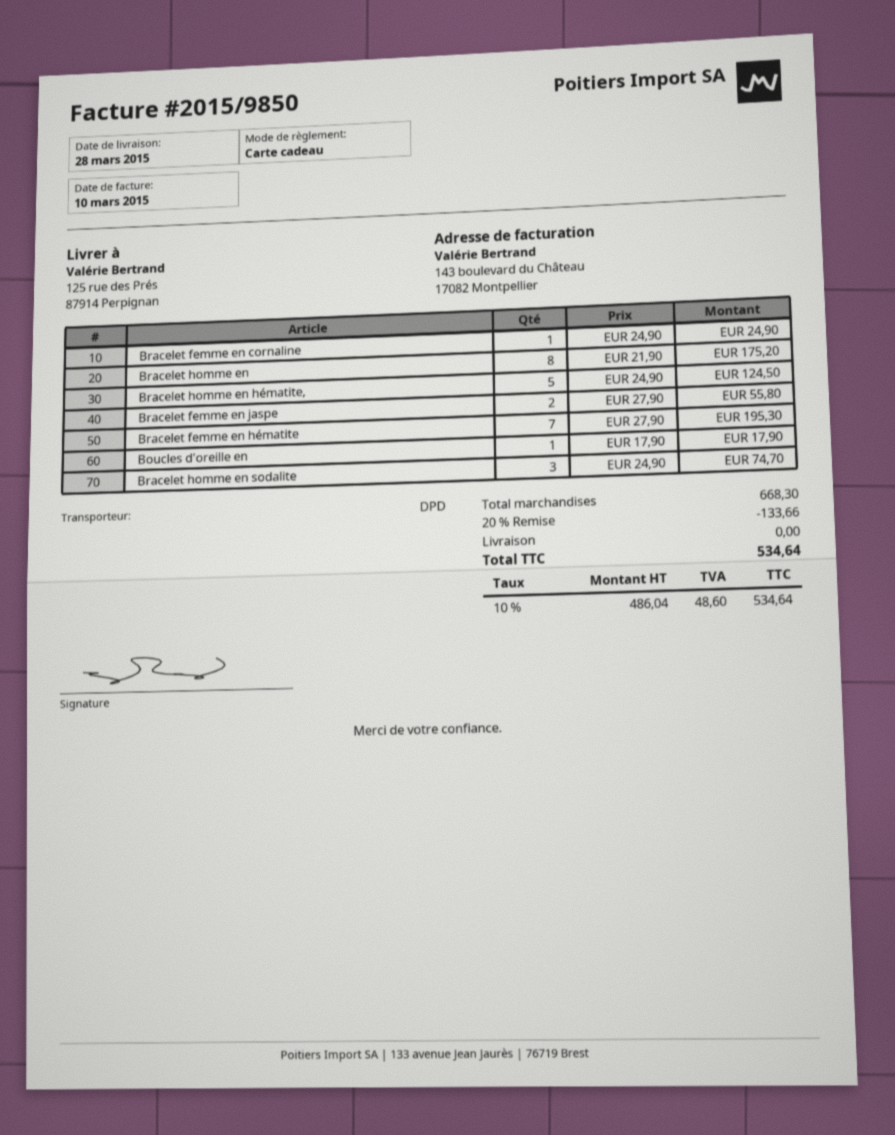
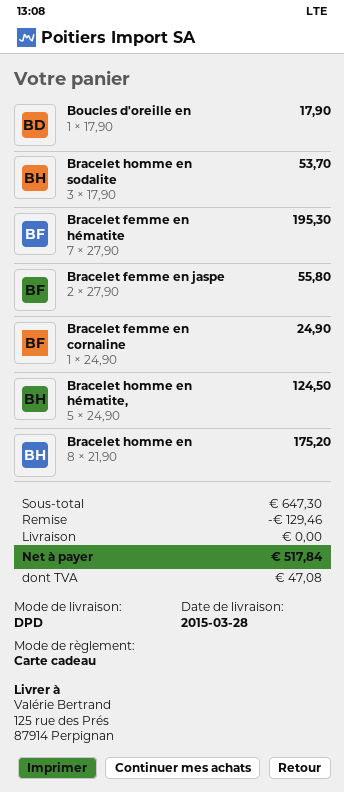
Bracelet homme en sodalite: 3 x 24.90 = 74.70 -> 3 x 17.90 = 53.70
subtotal: 668.30 -> 647.30
discount: 133.66 -> 129.46
tax: 48.60 -> 47.08
total: 534.64 -> 517.84

